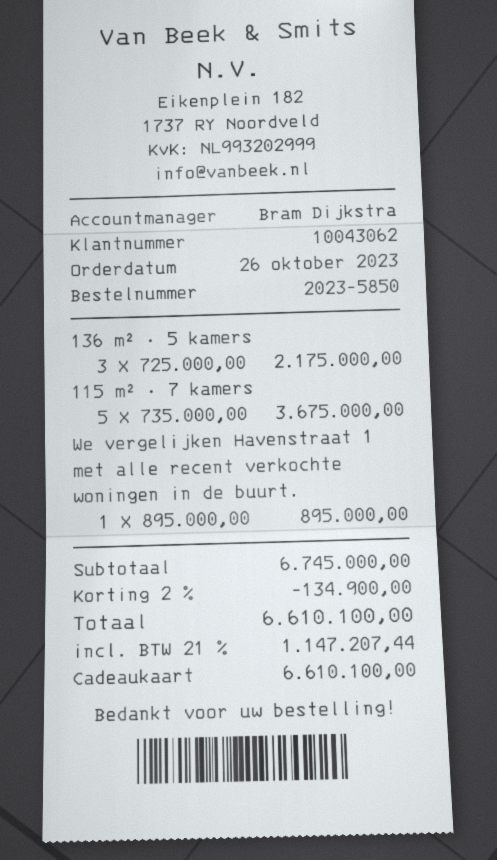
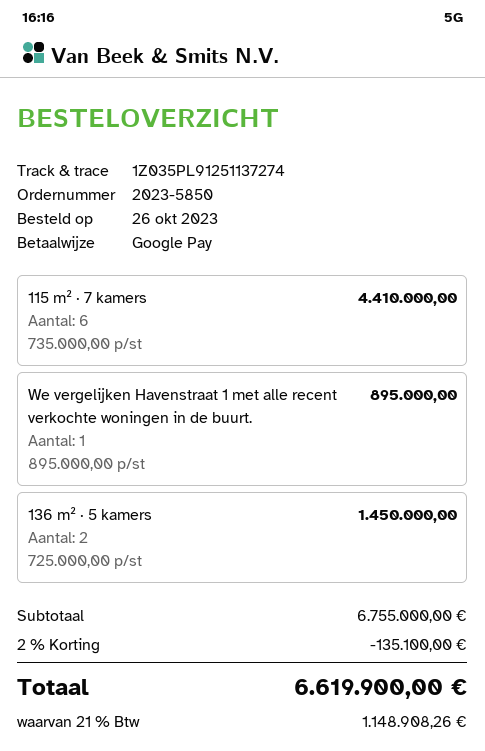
payment method: gift card -> Google Pay
136 m² · 5 kamers: 3 x 725000.00 = 2175000.00 -> 2 x 725000.00 = 1450000.00
115 m² · 7 kamers: 5 x 735000.00 = 3675000.00 -> 6 x 735000.00 = 4410000.00
subtotal: 6745000.00 -> 6755000.00
discount: 2% = 134900.00 -> 2% = 135100.00
tax: 21% = 1147207.44 -> 21% = 1148908.26
total: 6610100.00 -> 6619900.00

